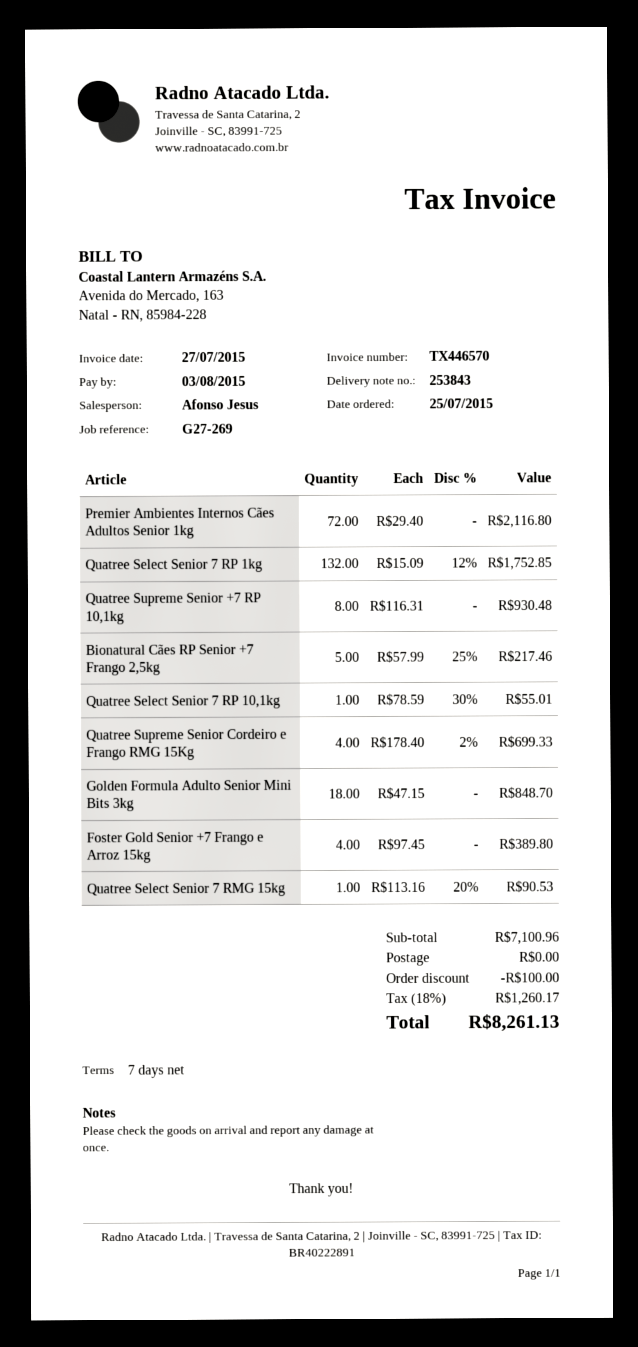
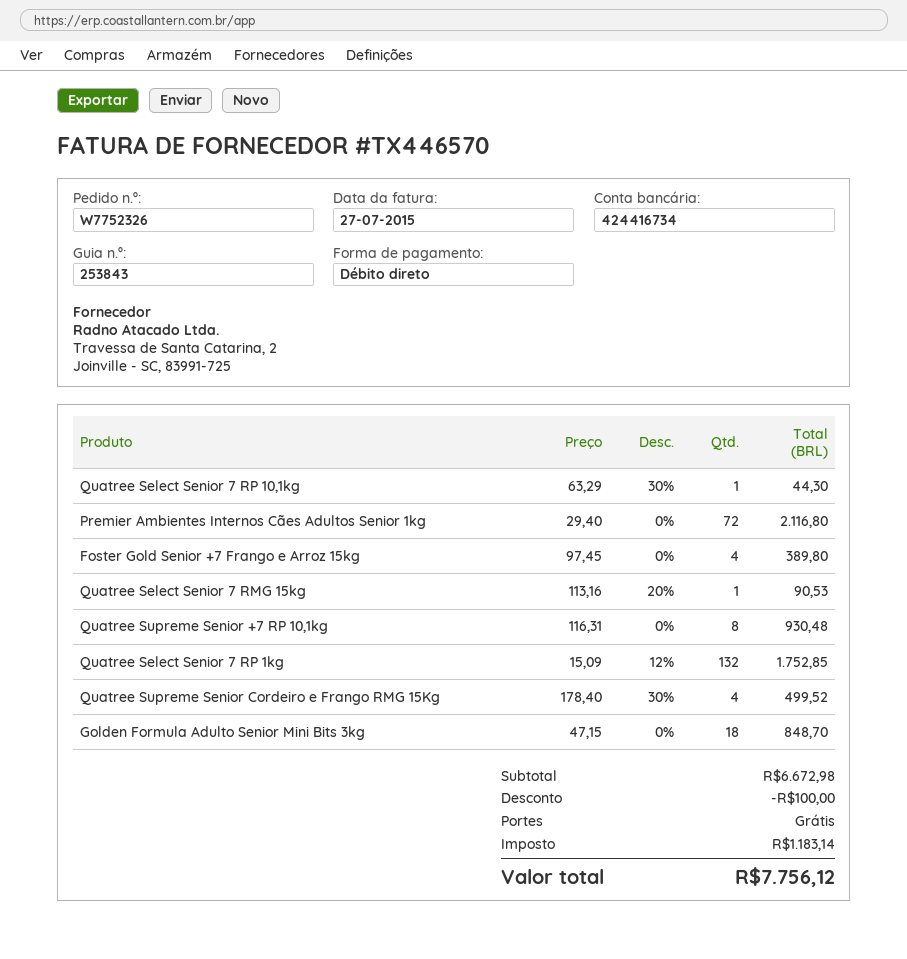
Bionatural Cães RP Senior +7 Frango 2,5kg: 5 x 57.99 - 25% = 217.46 -> none
Quatree Select Senior 7 RP 10,1kg: 1 x 78.59 - 30% = 55.01 -> 1 x 63.29 - 30% = 44.30
Quatree Supreme Senior Cordeiro e Frango RMG 15Kg: 4 x 178.40 - 2% = 699.33 -> 4 x 178.40 - 30% = 499.52
subtotal: 7100.96 -> 6672.98
tax: 1260.17 -> 1183.14
total: 8261.13 -> 7756.12

